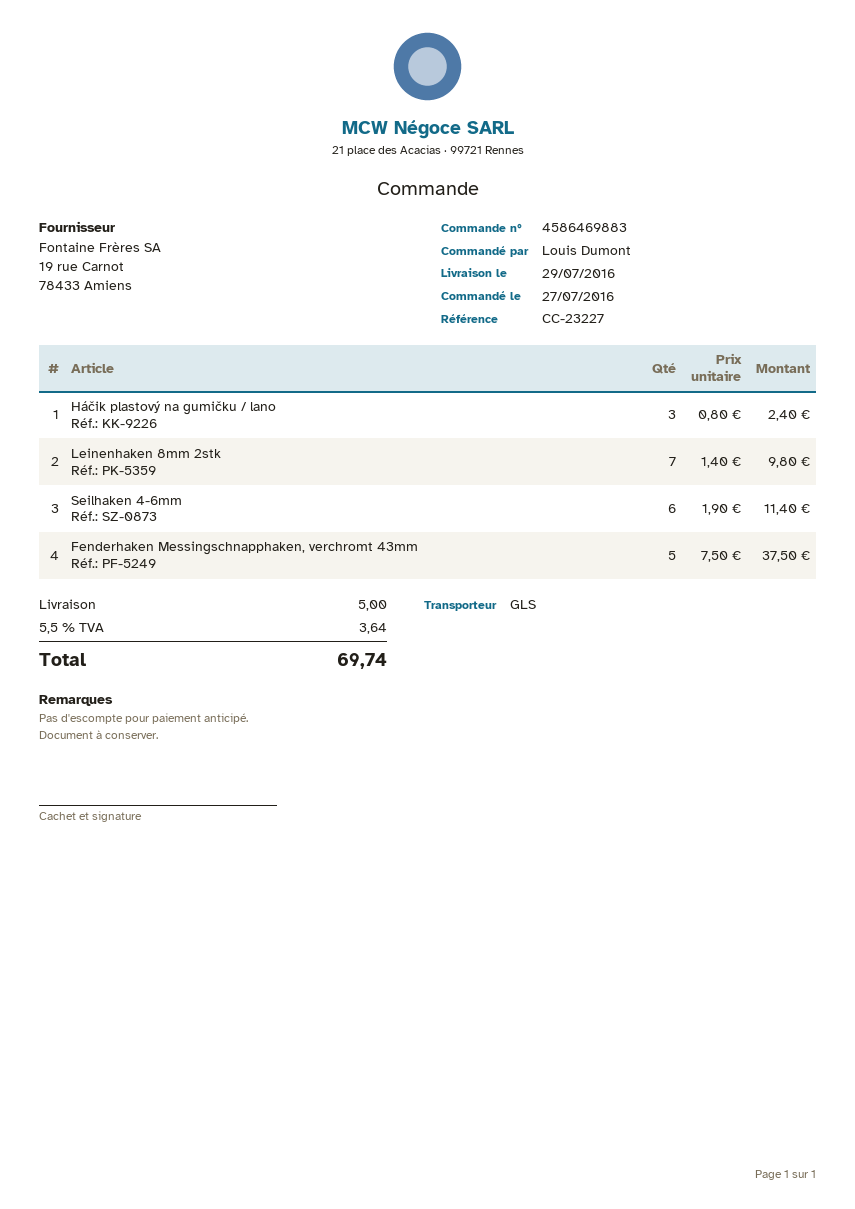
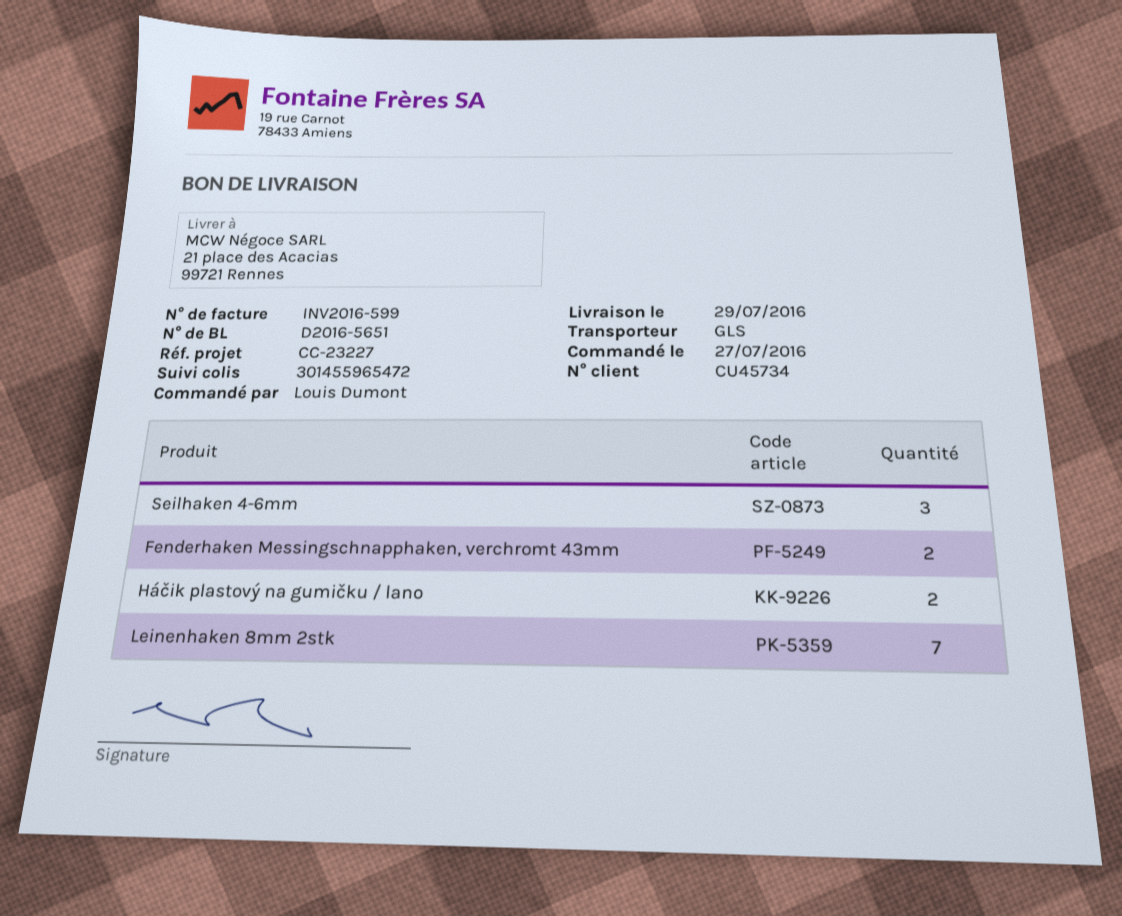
Háčik plastový na gumičku / lano: 3 -> 2
Seilhaken 4-6mm: 6 -> 3
Fenderhaken Messingschnapphaken, verchromt 43mm: 5 -> 2

